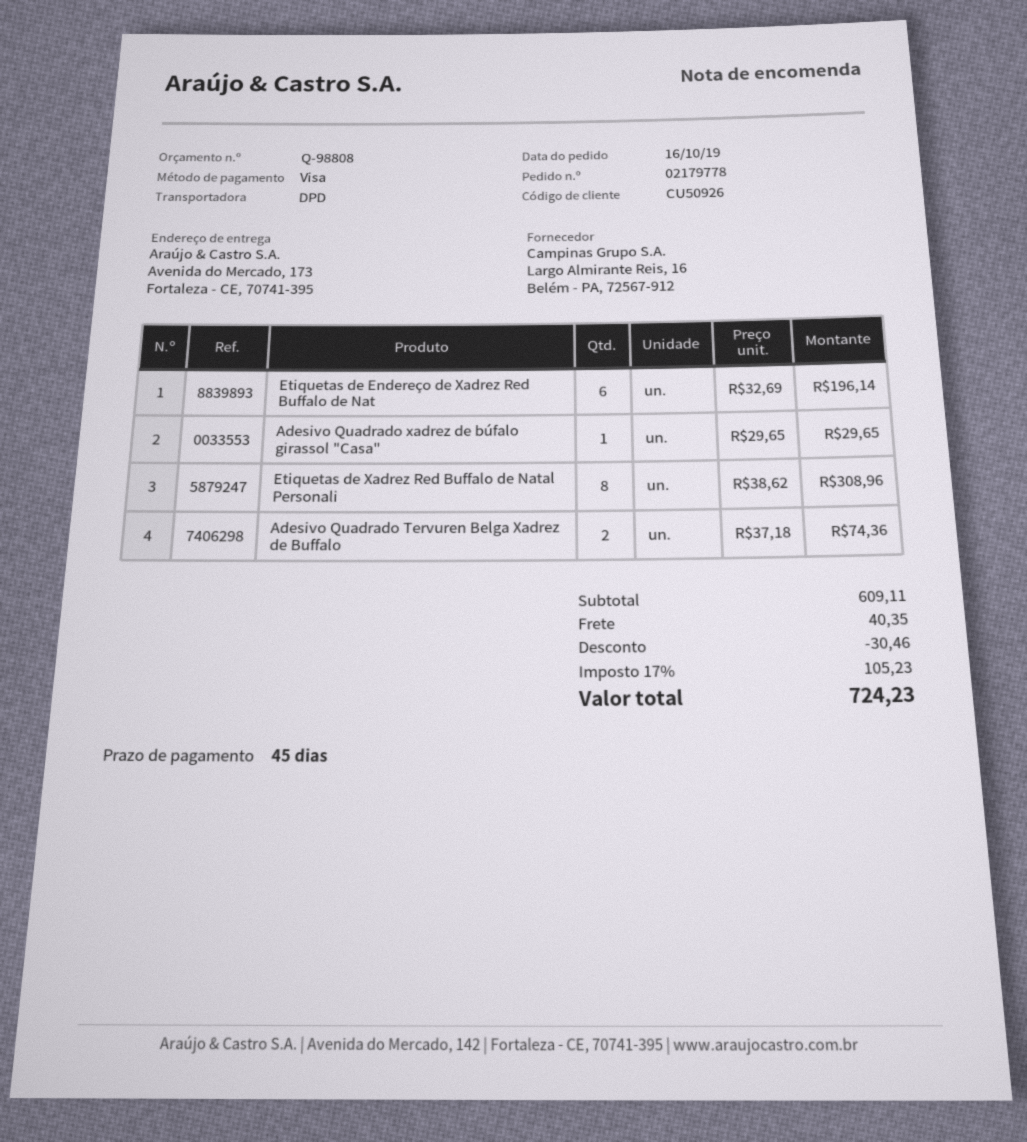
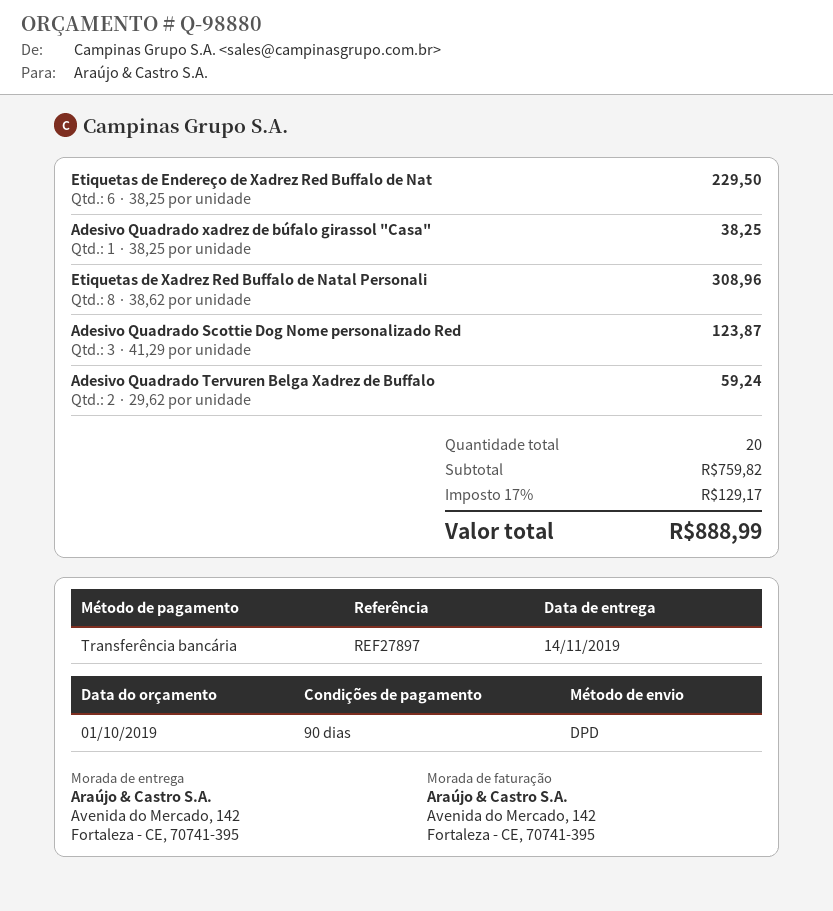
quote number: Q-98808 -> Q-98880
payment terms: 45 days -> 90 days
payment method: Visa -> bank transfer
ship to: Avenida do Mercado, 173, Fortaleza - CE, 70741-395 -> Avenida do Mercado, 142, Fortaleza - CE, 70741-395
Etiquetas de Endereço de Xadrez Red Buffalo de Nat: 6 x 32.69 = 196.14 -> 6 x 38.25 = 229.50
Adesivo Quadrado xadrez de búfalo girassol "Casa": 1 x 29.65 = 29.65 -> 1 x 38.25 = 38.25
Adesivo Quadrado Tervuren Belga Xadrez de Buffalo: 2 x 37.18 = 74.36 -> 2 x 29.62 = 59.24
Adesivo Quadrado Scottie Dog Nome personalizado Red: none -> 3 x 41.29 = 123.87
subtotal: 609.11 -> 759.82
discount: 30.46 -> none
shipping: 40.35 -> none
tax: 17% = 105.23 -> 17% = 129.17
total: 724.23 -> 888.99

